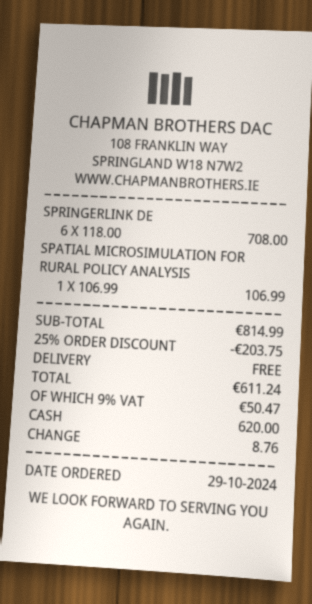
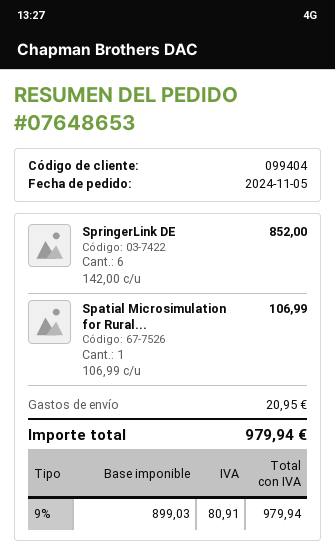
order date: 2024-10-29 -> 2024-11-05
SPRINGERLINK DE: 6 x 118.00 = 708.00 -> 6 x 142.00 = 852.00
discount: 25% = 203.75 -> none
shipping: 0.00 -> 20.95
tax: 9% = 50.47 -> 9% = 80.91
total: 611.24 -> 979.94

